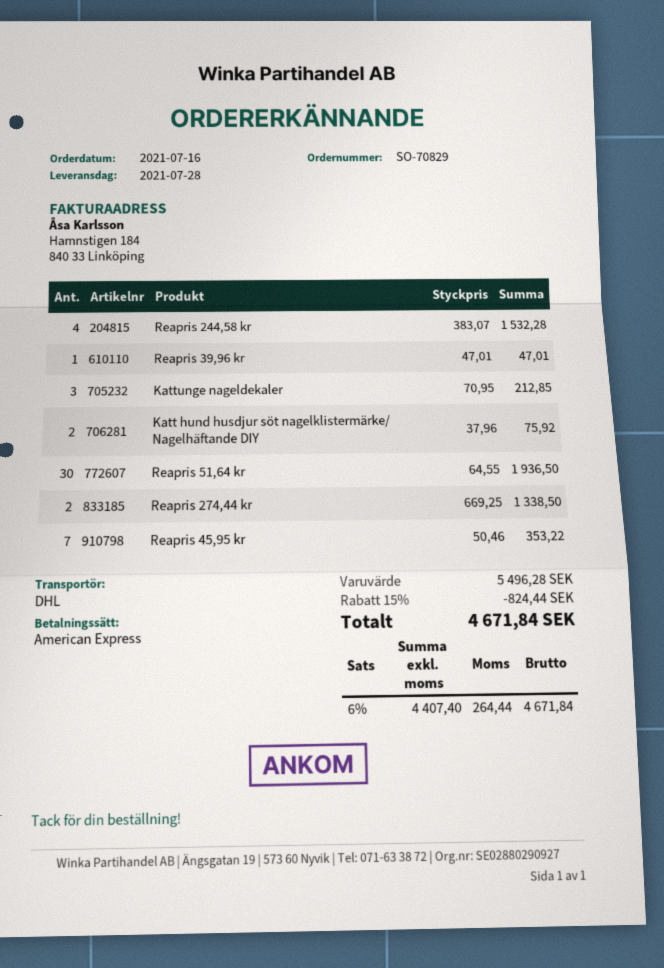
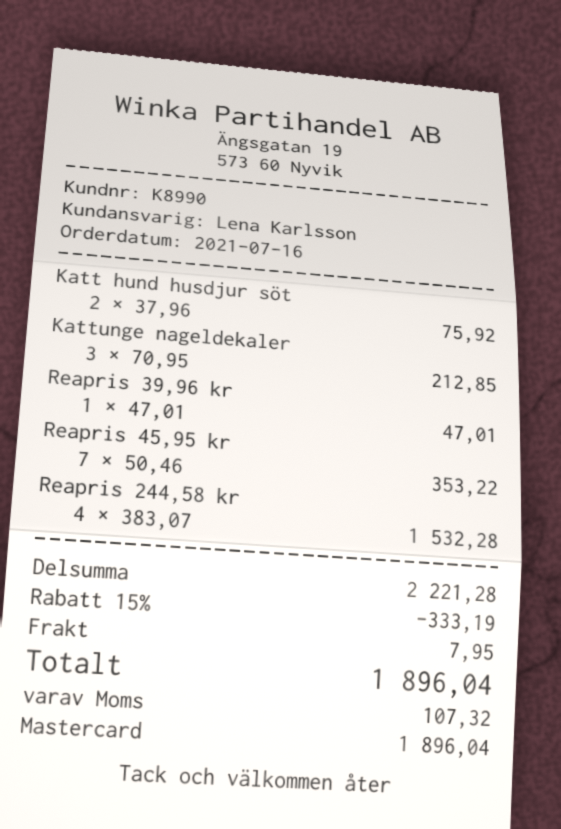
payment method: American Express -> Mastercard
Reapris 51,64 kr: 30 x 64.55 = 1936.50 -> none
Reapris 274,44 kr: 2 x 669.25 = 1338.50 -> none
subtotal: 5496.28 -> 2221.28
discount: 15% = 824.44 -> 15% = 333.19
shipping: none -> 7.95
tax: 264.44 -> 107.32
total: 4671.84 -> 1896.04

